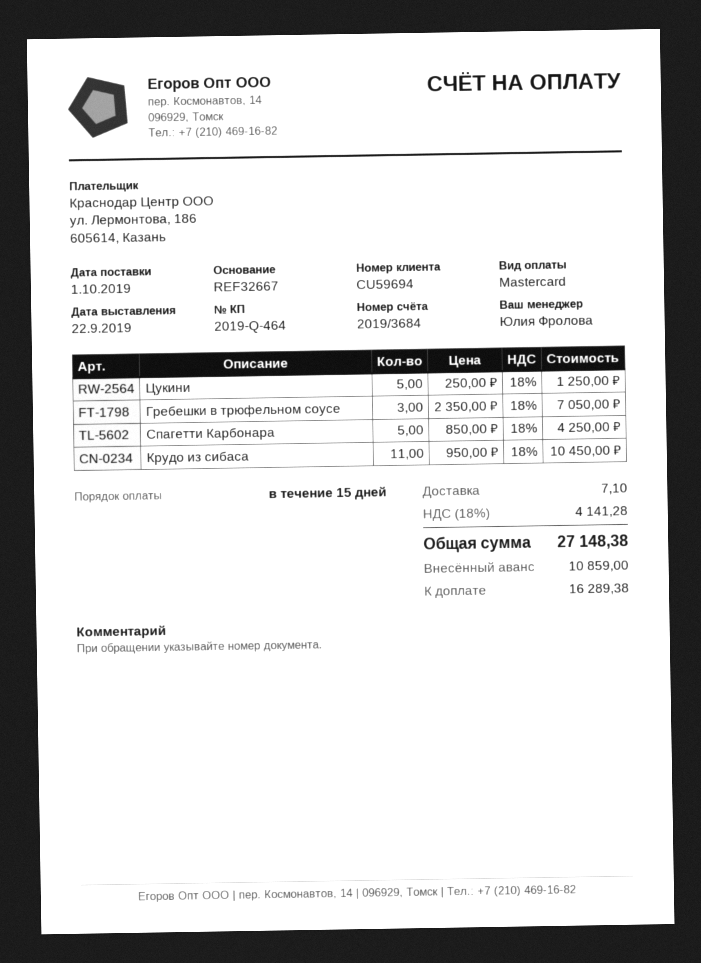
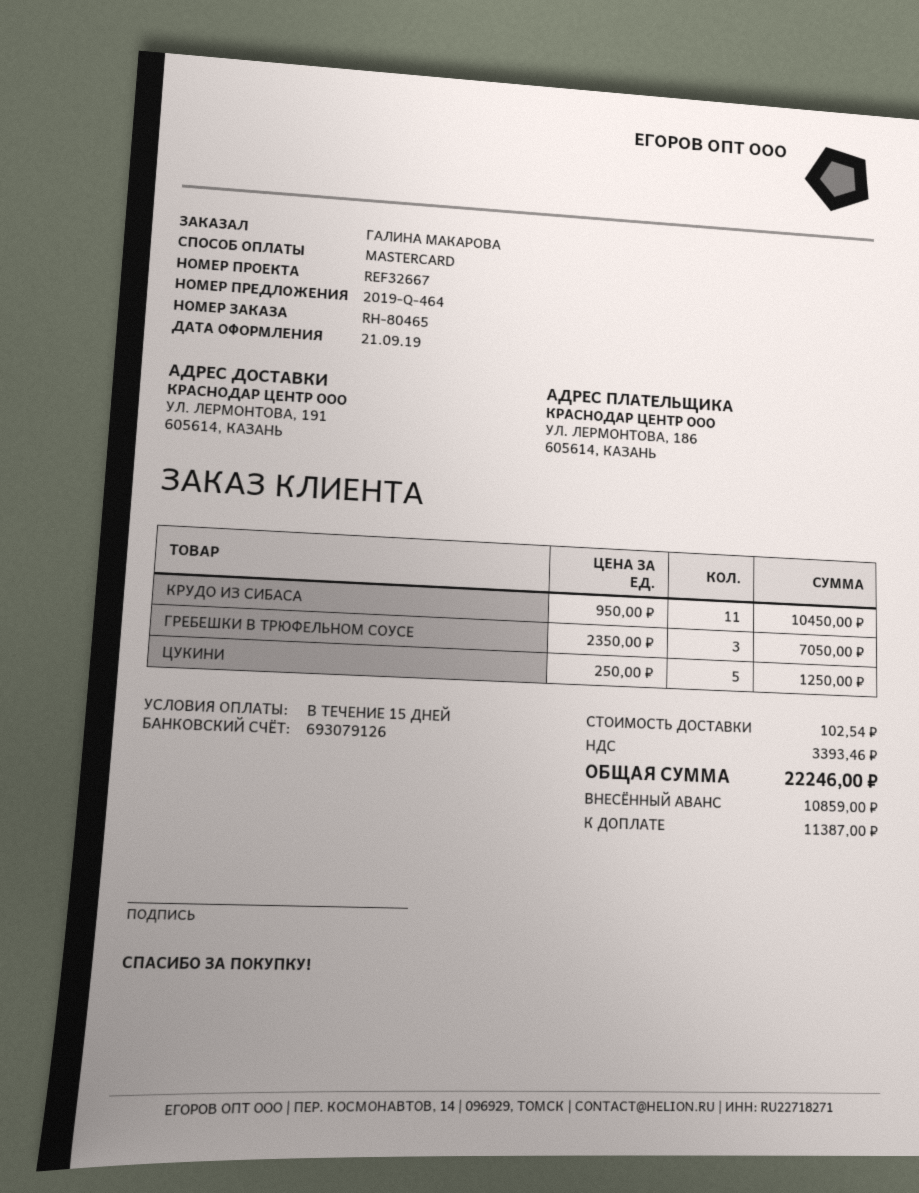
Спагетти Карбонара: 5 x 850.00 = 4250.00 -> none
shipping: 7.10 -> 102.54
tax: 4141.28 -> 3393.46
total: 27148.38 -> 22246.00
balance: 16289.38 -> 11387.00

